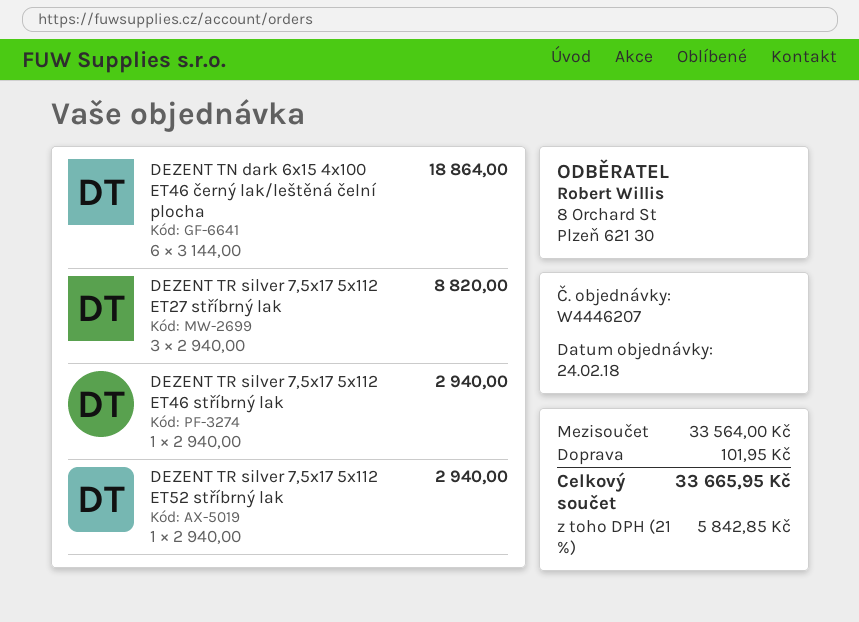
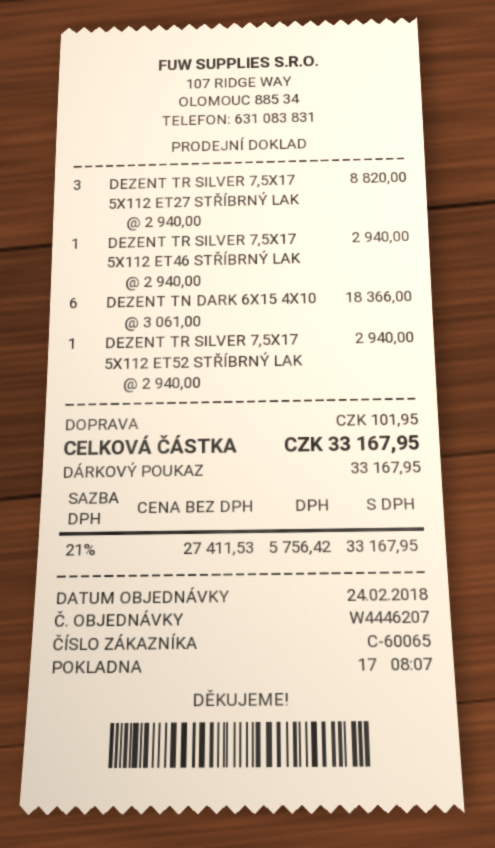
DEZENT TN dark 6x15 4x100 ET46 černý lak/leštěná čelní plocha: 6 x 3144.00 = 18864.00 -> 6 x 3061.00 = 18366.00
tax: 21% = 5842.85 -> 21% = 5756.42
total: 33665.95 -> 33167.95

